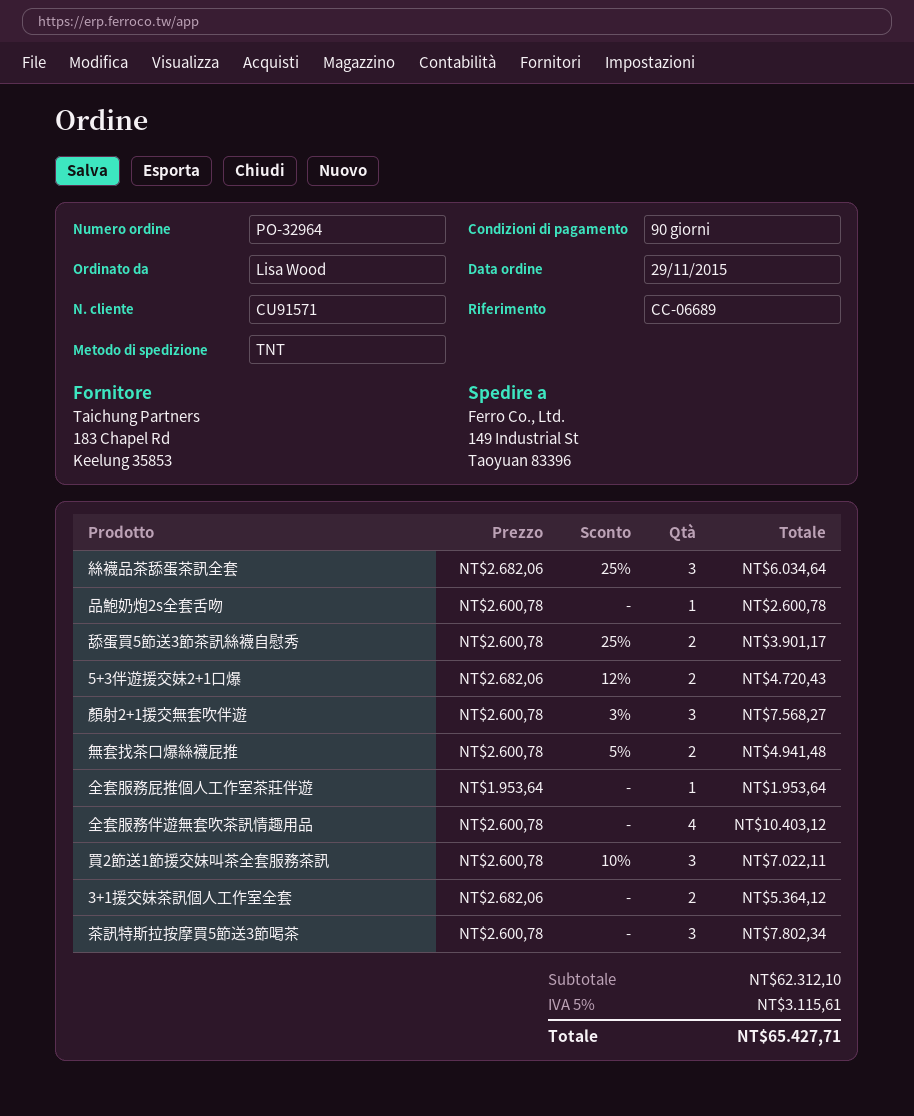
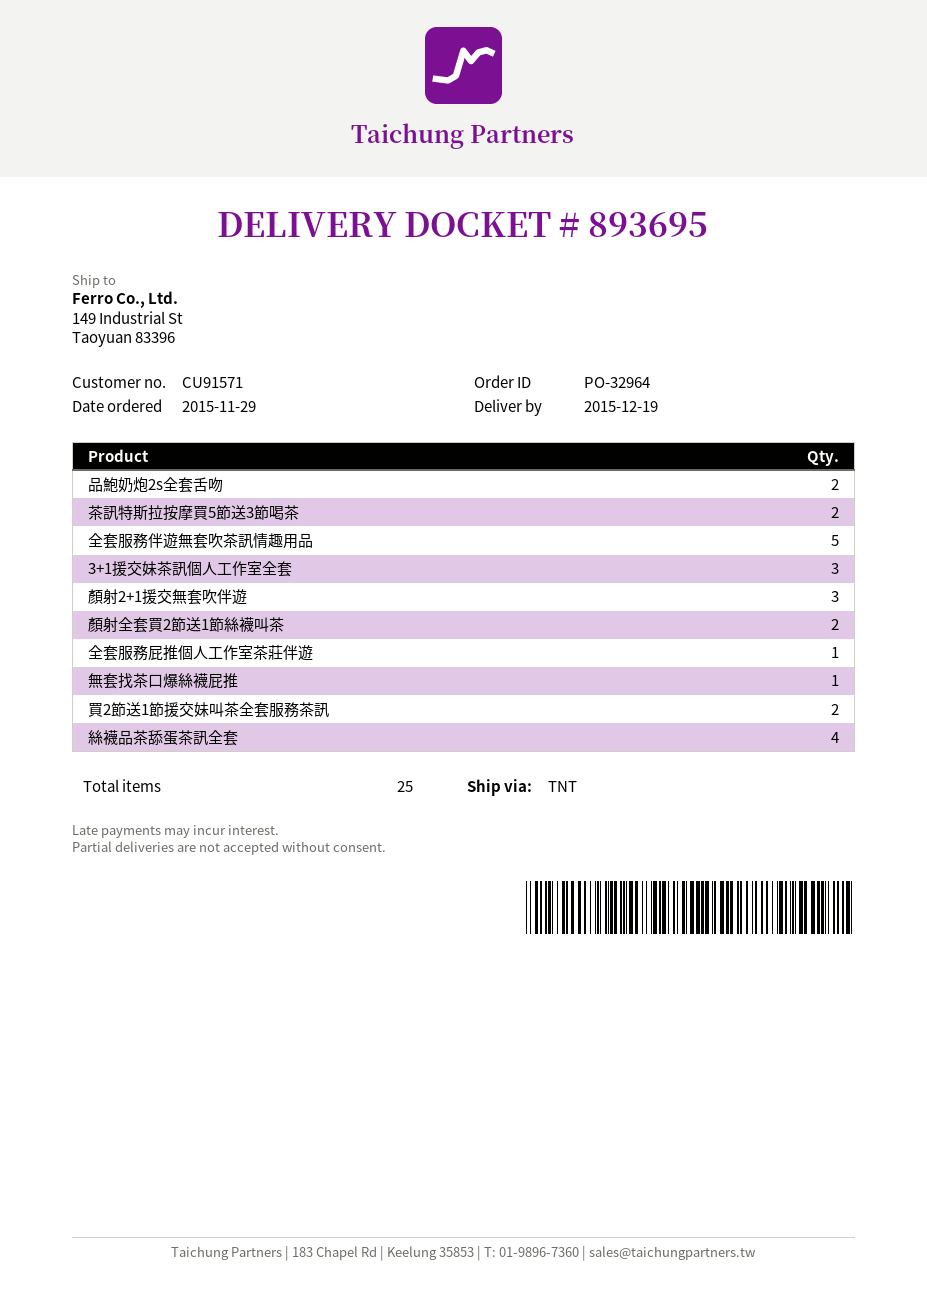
絲襪品茶舔蛋茶訊全套: 3 -> 4
品鮑奶炮2s全套舌吻: 1 -> 2
舔蛋買5節送3節茶訊絲襪自慰秀: 2 -> none
5+3伴遊援交妹2+1口爆: 2 -> none
無套找茶口爆絲襪屁推: 2 -> 1
全套服務伴遊無套吹茶訊情趣用品: 4 -> 5
買2節送1節援交妹叫茶全套服務茶訊: 3 -> 2
3+1援交妹茶訊個人工作室全套: 2 -> 3
茶訊特斯拉按摩買5節送3節喝茶: 3 -> 2
顏射全套買2節送1節絲襪叫茶: none -> 2

